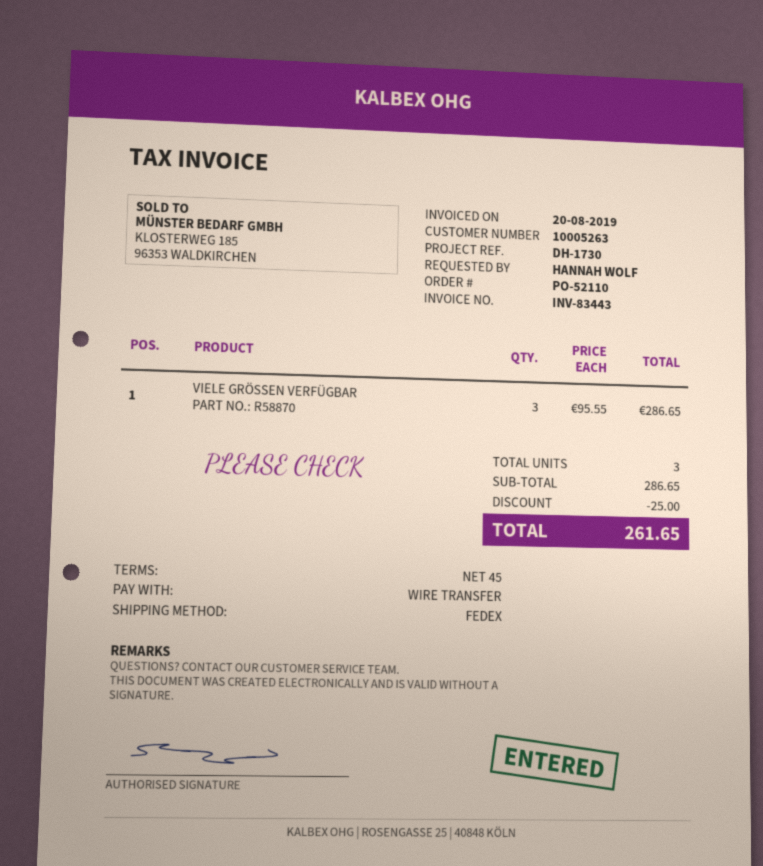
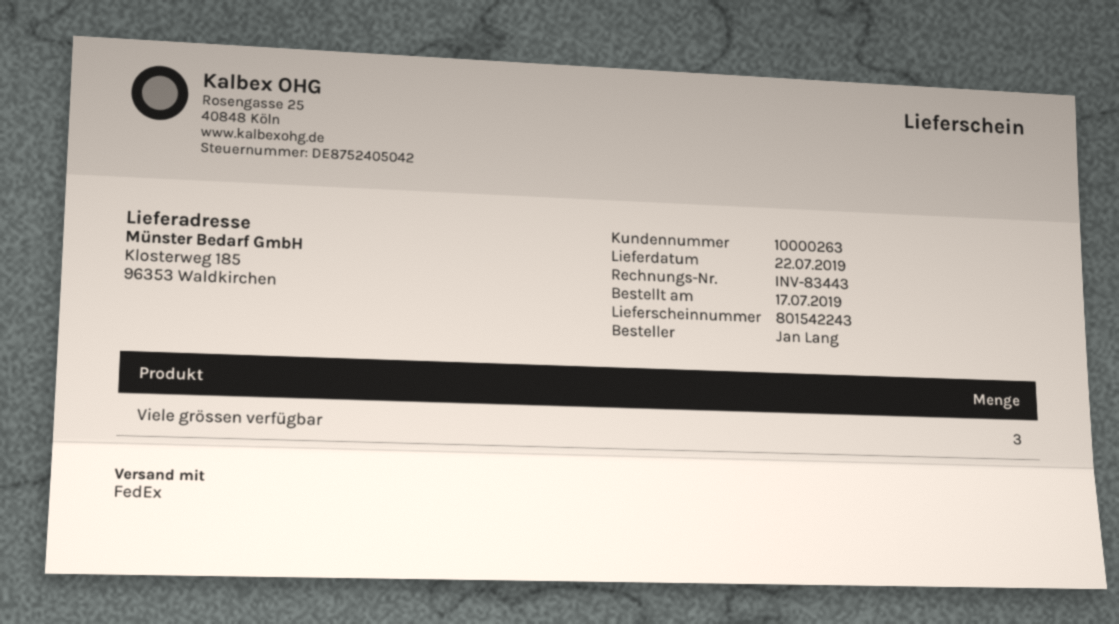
customer number: 10005263 -> 10000263
ordered by: HANNAH WOLF -> Jan Lang

